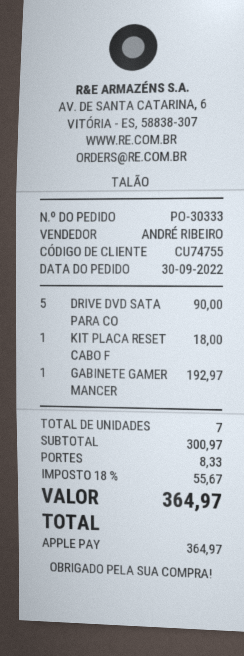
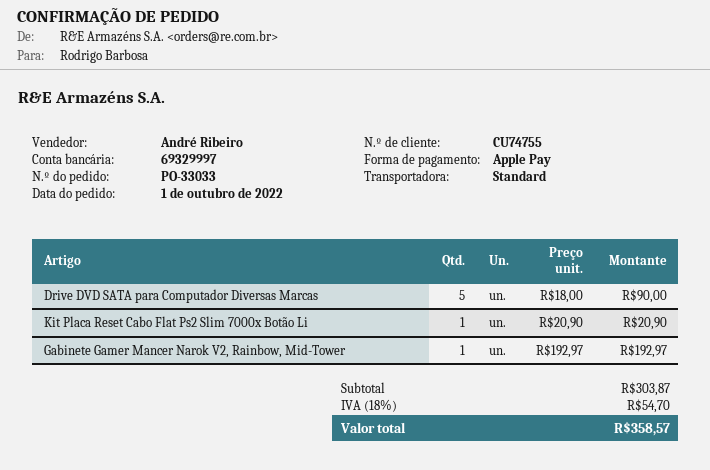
order number: PO-30333 -> PO-33033
order date: 2022-09-30 -> 2022-10-01
KIT PLACA RESET CABO F: 1 for 18.00 -> 1 for 20.90
subtotal: 300.97 -> 303.87
shipping: 8.33 -> none
tax: 18% = 55.67 -> 18% = 54.70
total: 364.97 -> 358.57

